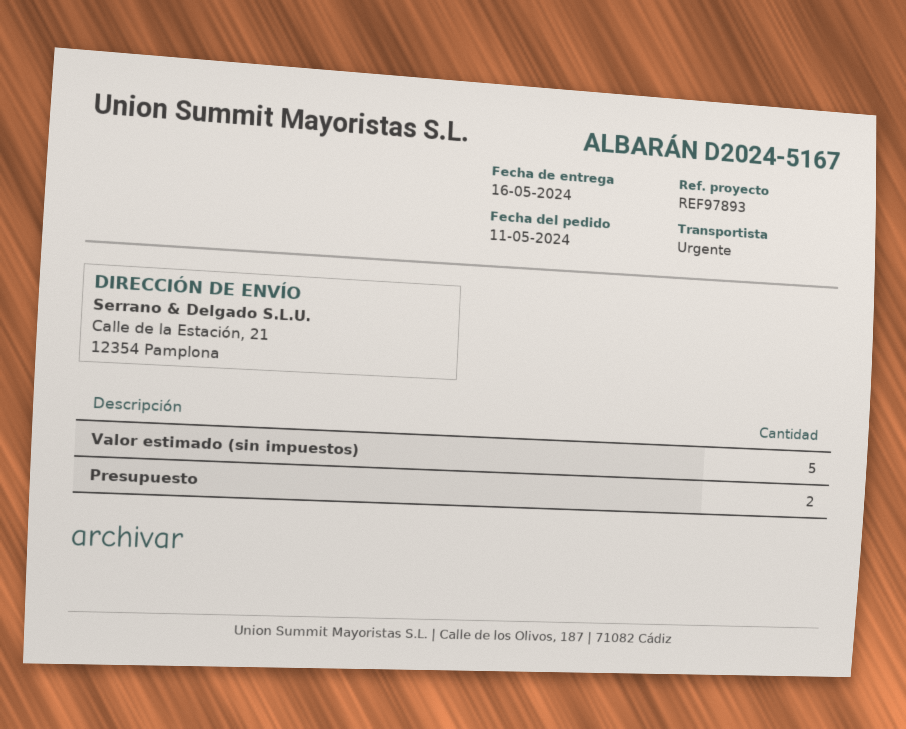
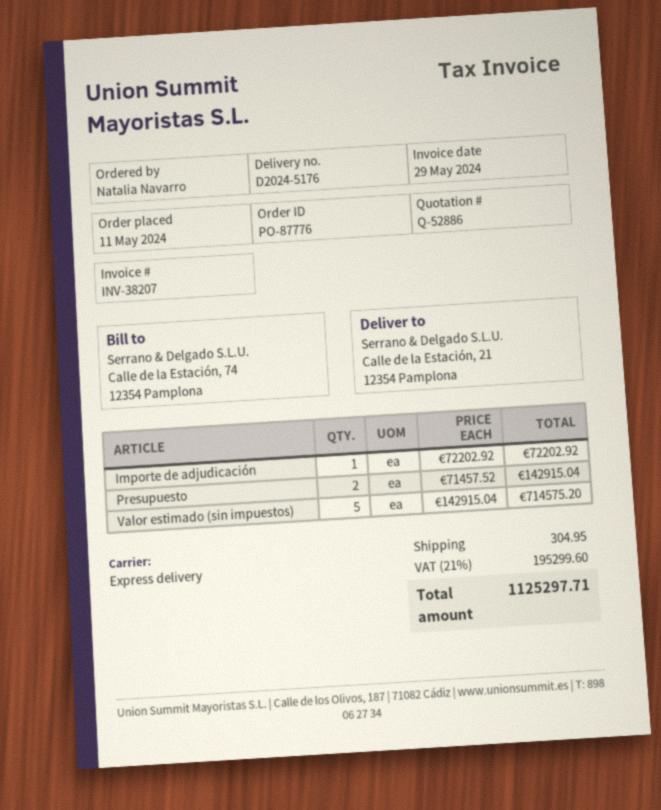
delivery note number: D2024-5167 -> D2024-5176
Importe de adjudicación: none -> 1

